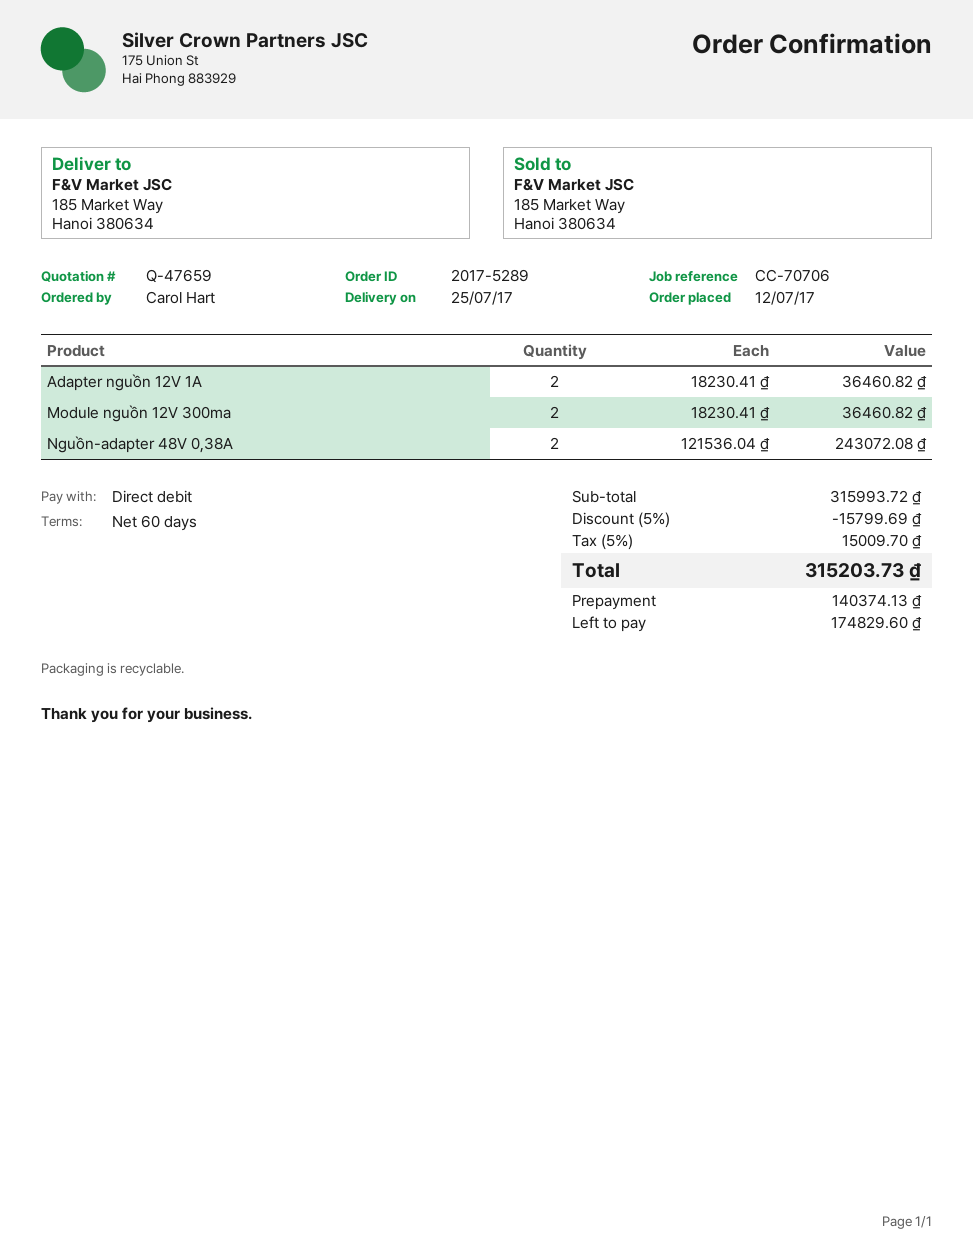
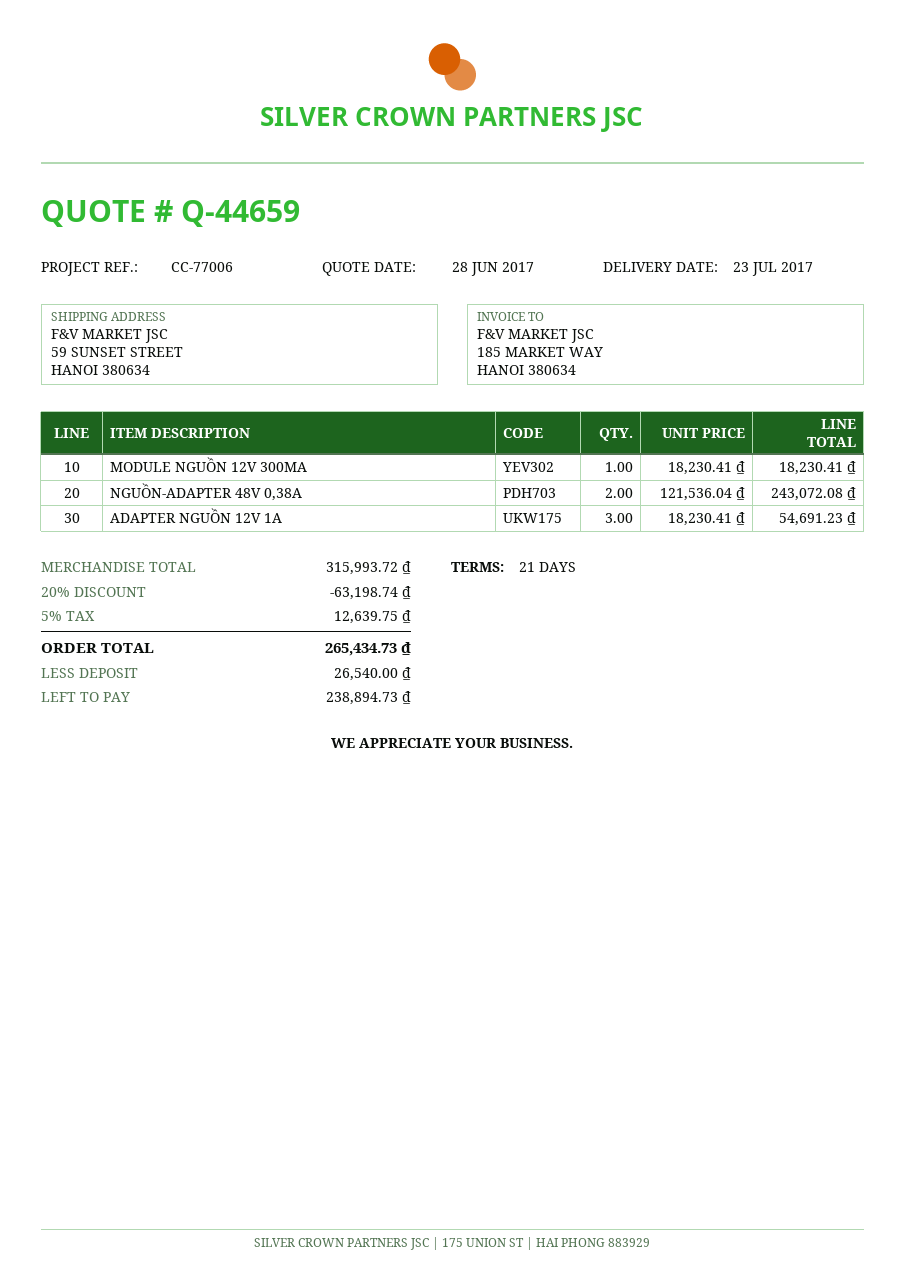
quote number: Q-47659 -> Q-44659
delivery date: 2017-07-25 -> 2017-07-23
payment terms: 60 days -> 21 days
reference: CC-70706 -> CC-77006
ship to: 185 Market Way, Hanoi 380634 -> 59 SUNSET STREET, HANOI 380634
Adapter nguồn 12V 1A: 2 x 18230.41 = 36460.82 -> 3 x 18230.41 = 54691.23
Module nguồn 12V 300ma: 2 x 18230.41 = 36460.82 -> 1 x 18230.41 = 18230.41
discount: 5% = 15799.69 -> 20% = 63198.74
tax: 5% = 15009.70 -> 5% = 12639.75
total: 315203.73 -> 265434.73
deposit: 140374.13 -> 26540.00
balance: 174829.60 -> 238894.73

